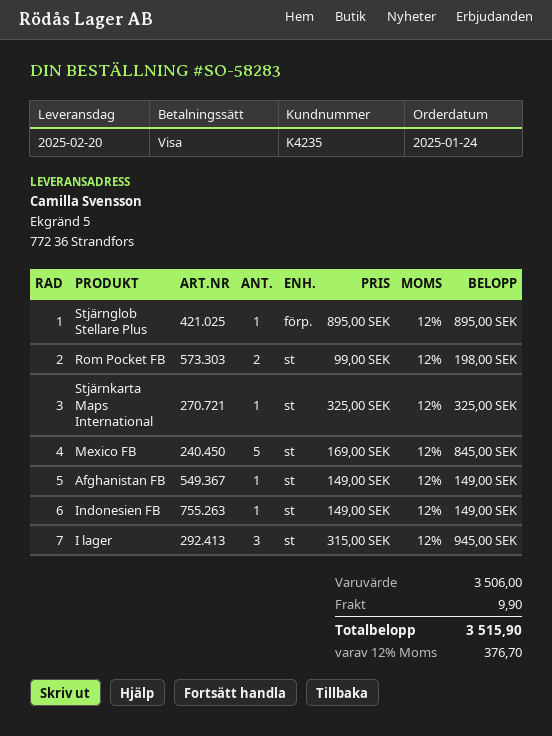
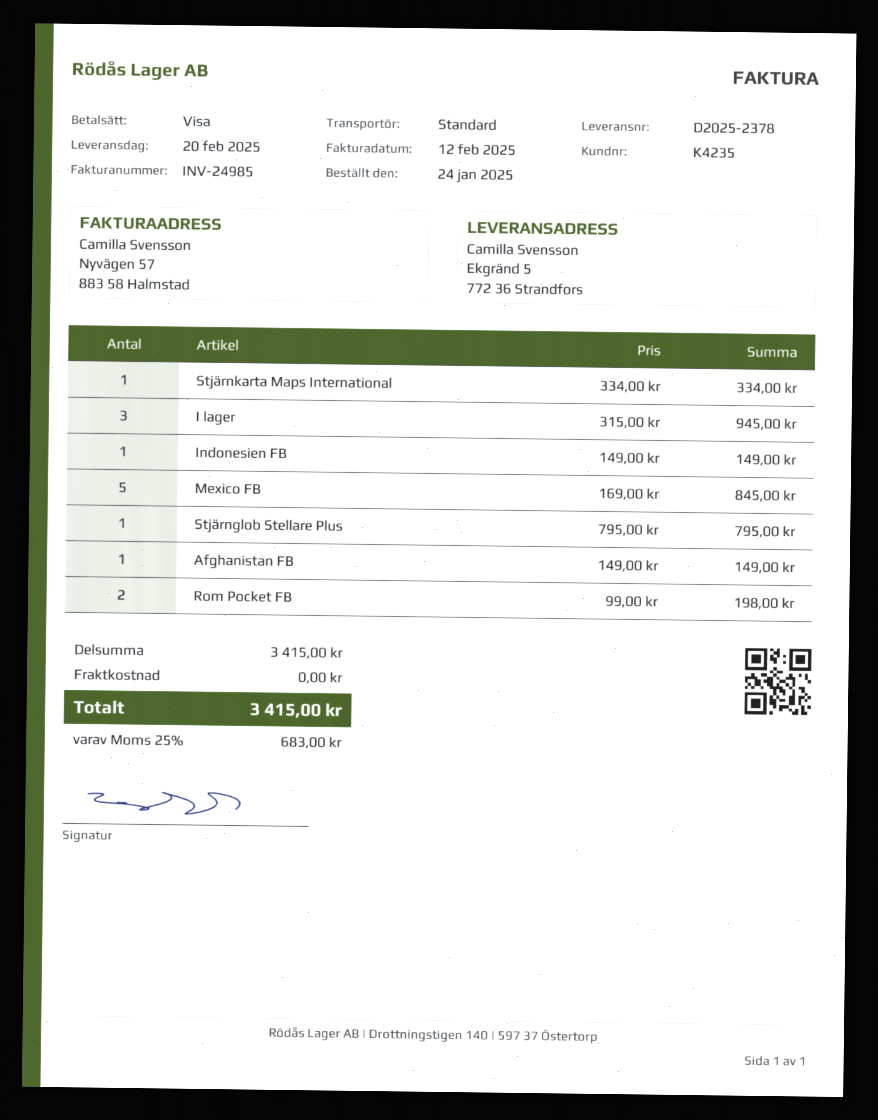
Stjärnglob Stellare Plus: 1 x 895.00 = 895.00 -> 1 x 795.00 = 795.00
Stjärnkarta Maps International: 1 x 325.00 = 325.00 -> 1 x 334.00 = 334.00
subtotal: 3506.00 -> 3415.00
shipping: 9.90 -> 0.00
tax: 12% = 376.70 -> 25% = 683.00
total: 3515.90 -> 3415.00

